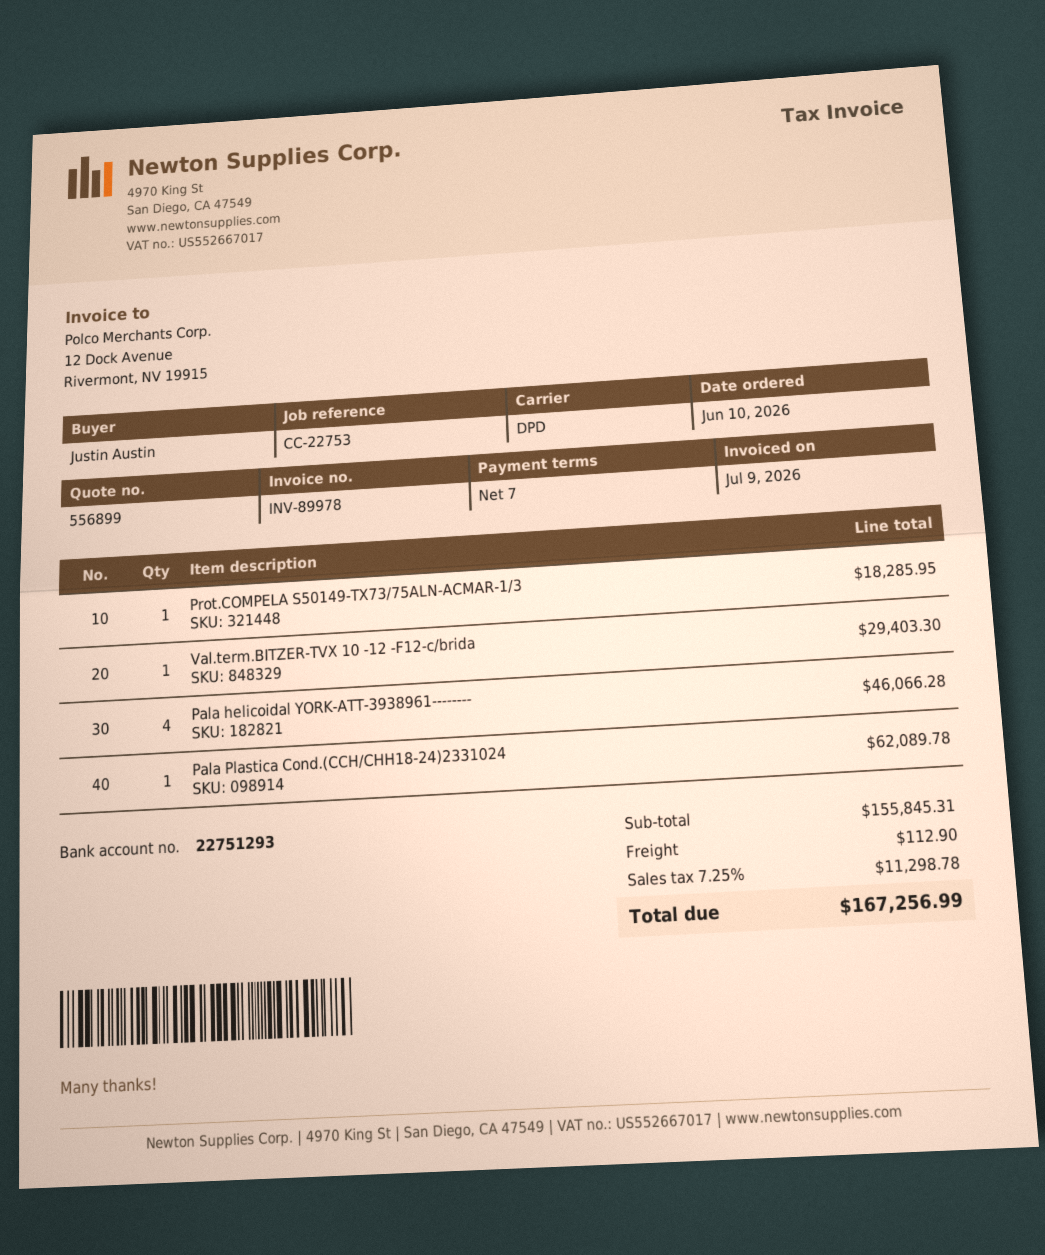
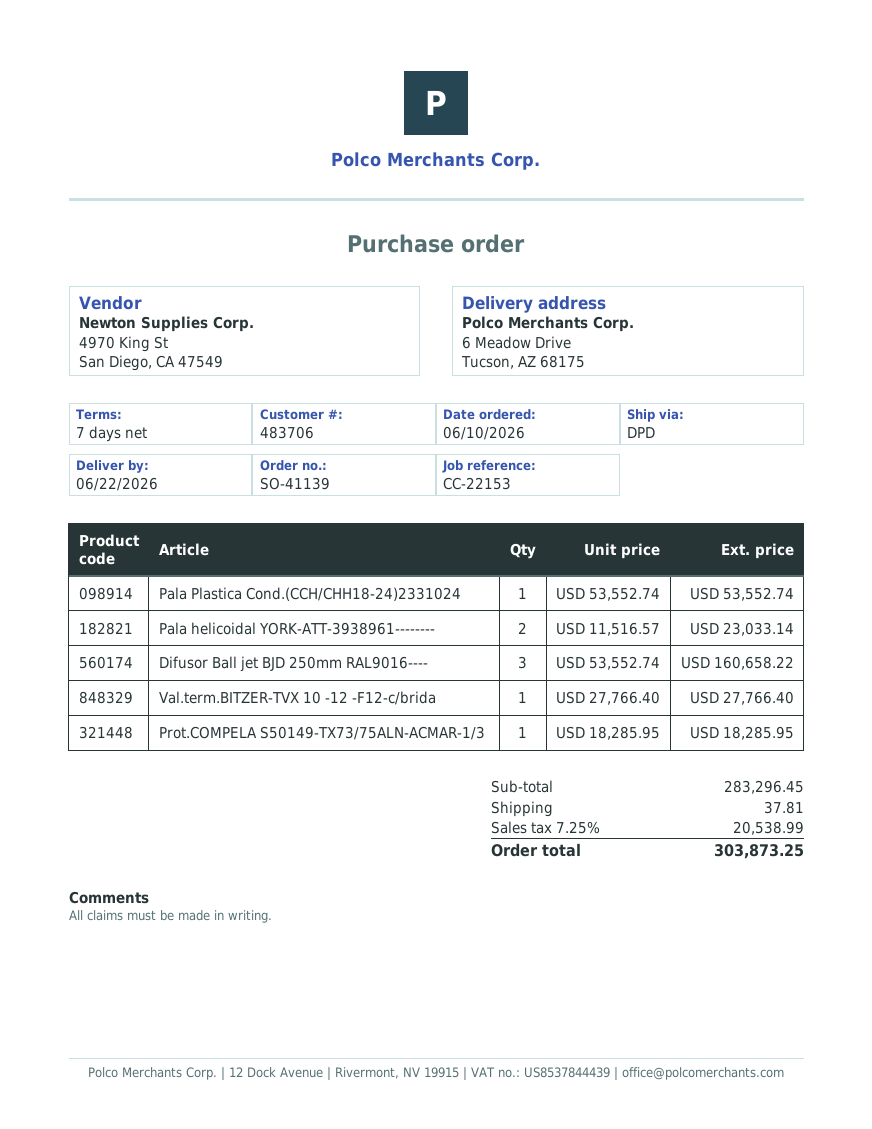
reference: CC-22753 -> CC-22153
Val.term.BITZER-TVX 10 -12 -F12-c/brida: 1 for 29403.30 -> 1 for 27766.40
Pala helicoidal YORK-ATT-3938961--------: 4 for 46066.28 -> 2 for 23033.14
Pala Plastica Cond.(CCH/CHH18-24)2331024: 1 for 62089.78 -> 1 for 53552.74
Difusor Ball jet BJD 250mm RAL9016----: none -> 3 for 160658.22
subtotal: 155845.31 -> 283296.45
shipping: 112.90 -> 37.81
tax: 7.25% = 11298.78 -> 7.25% = 20538.99
total: 167256.99 -> 303873.25

